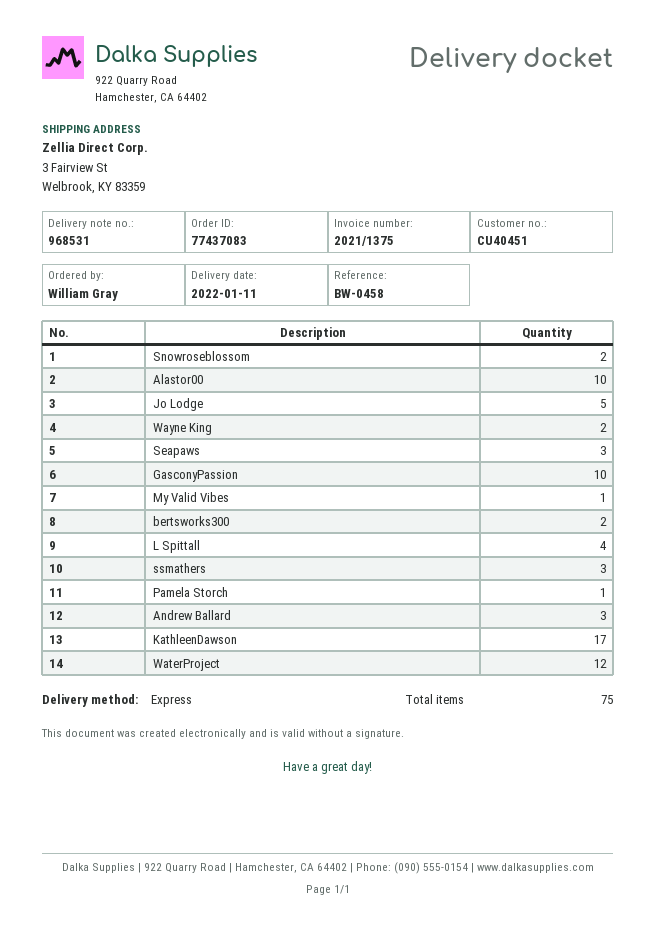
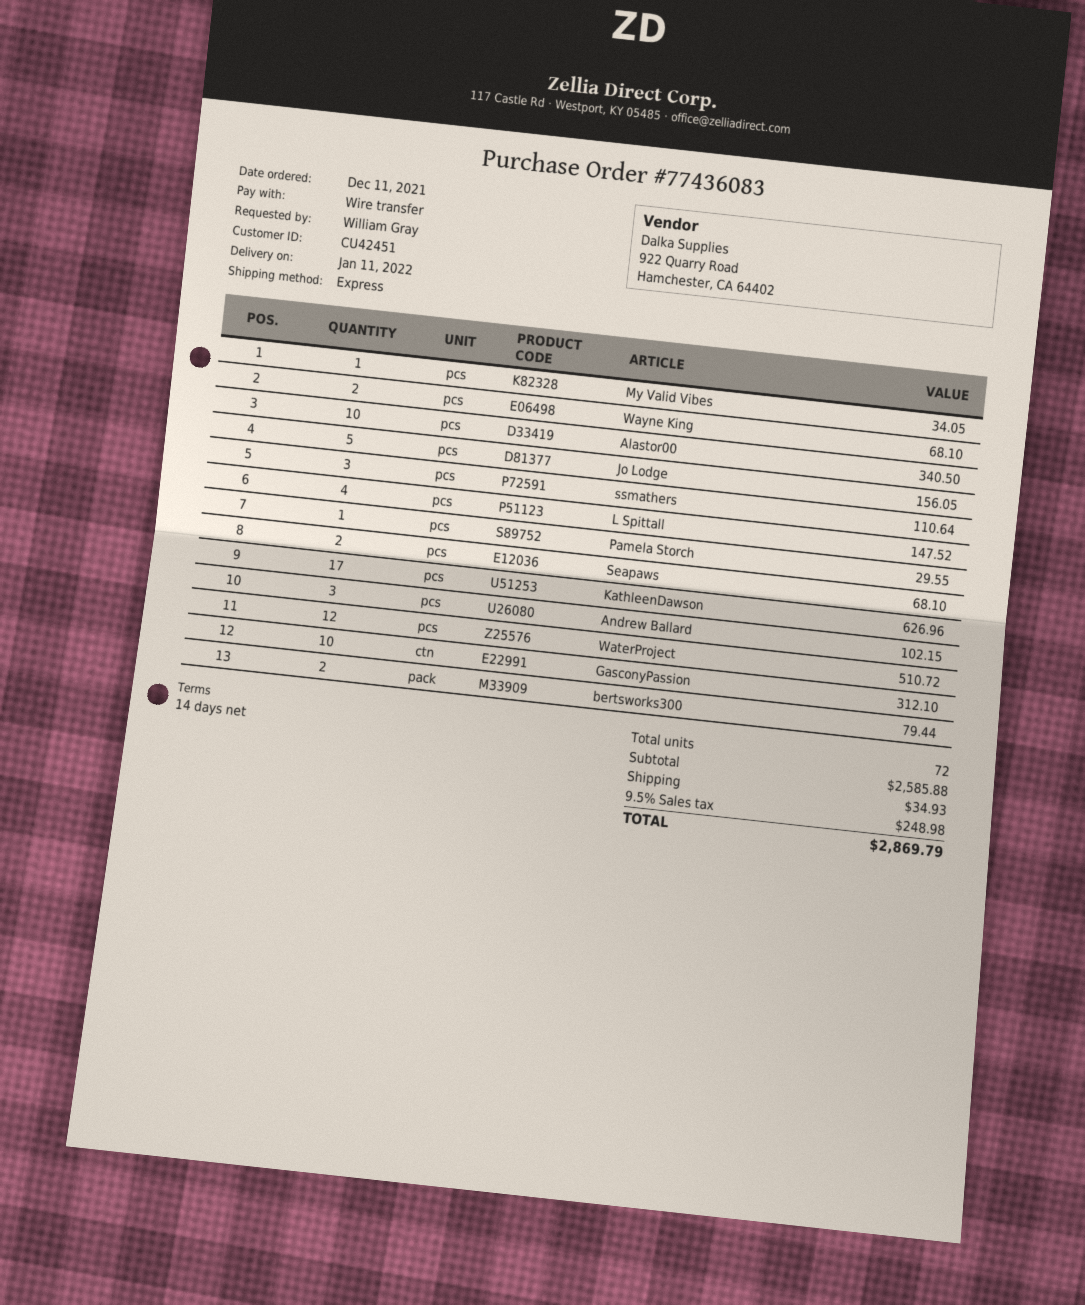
order number: 77437083 -> 77436083
customer number: CU40451 -> CU42451
Snowroseblossom: 2 -> none
Seapaws: 3 -> 2
total quantity: 75 -> 72

